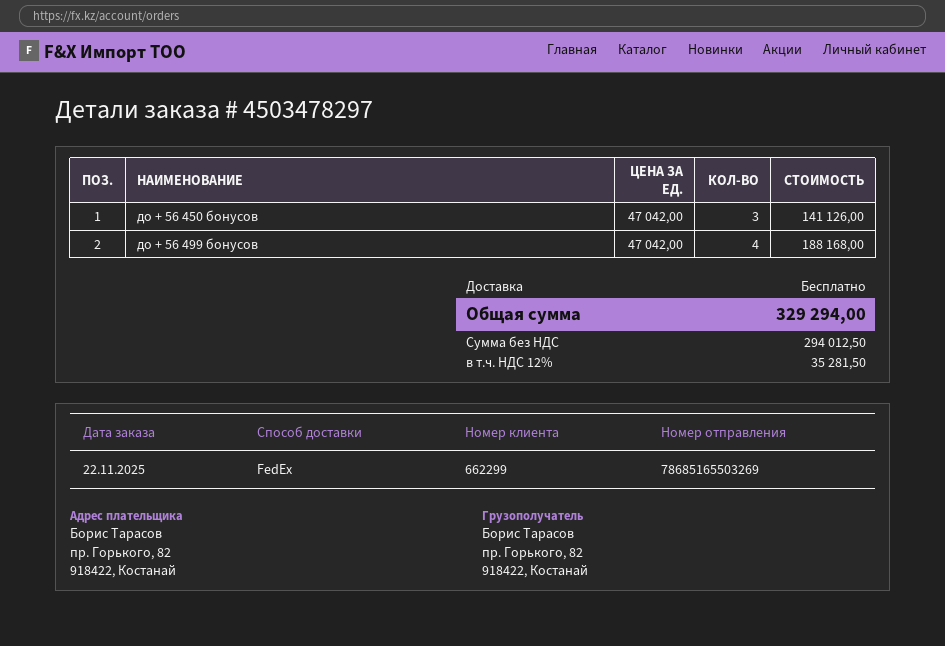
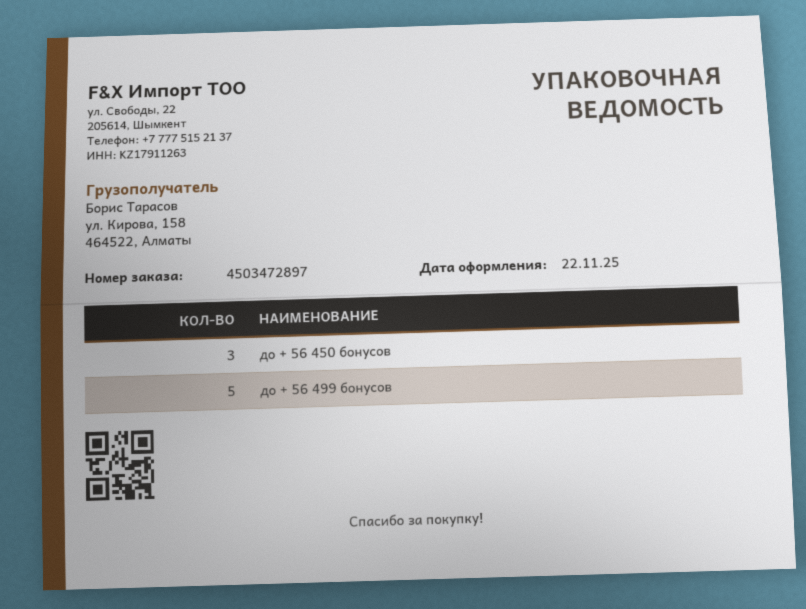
order number: 4503478297 -> 4503472897
ship to: пр. Горького, 82, 918422, Костанай -> ул. Кирова, 158, 464522, Алматы
до + 56 499 бонусов: 4 -> 5

